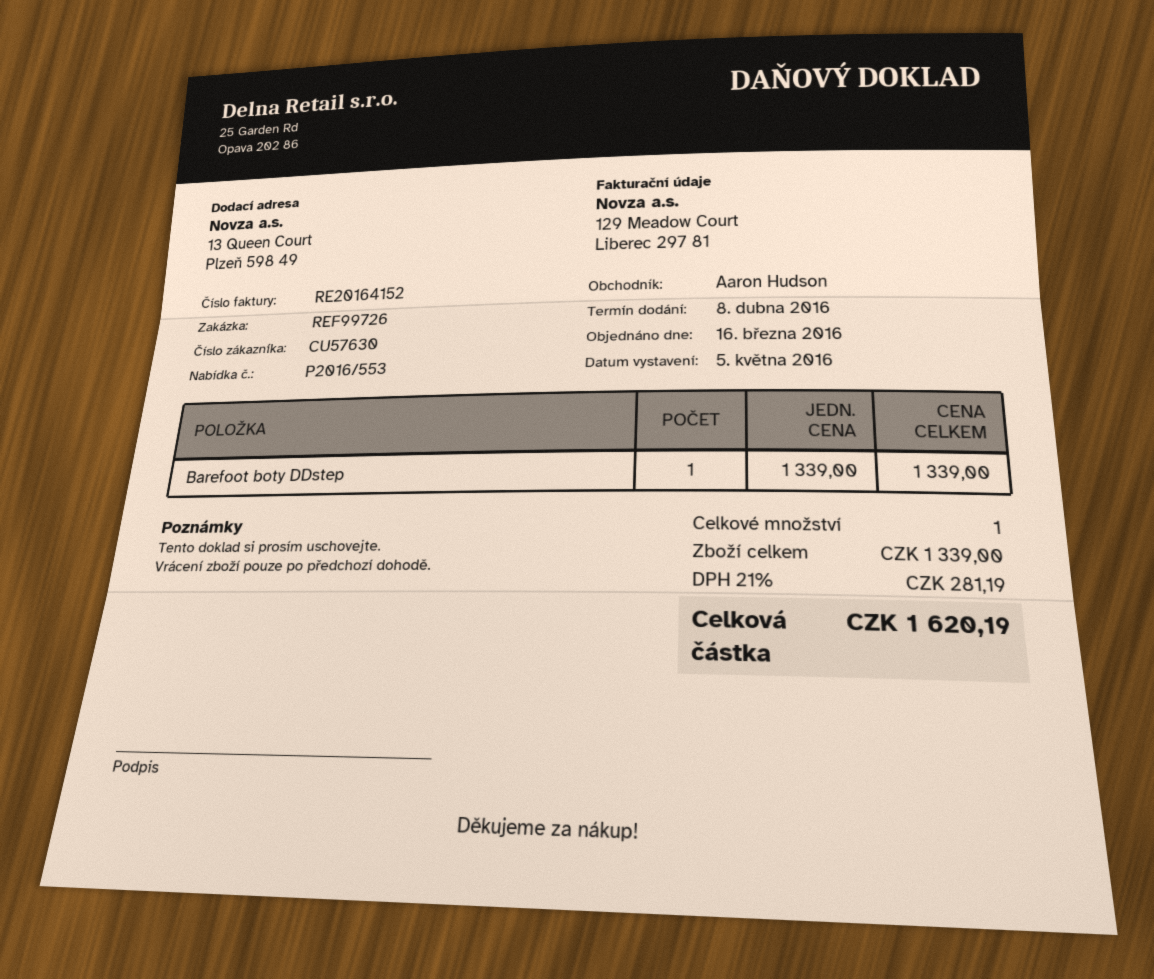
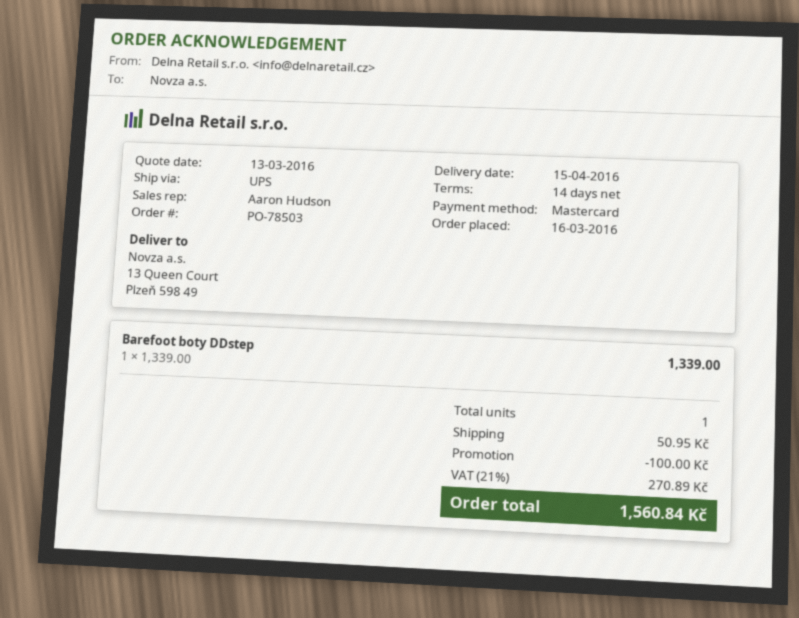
delivery date: 2016-04-08 -> 2016-04-15
discount: none -> 100.00
shipping: none -> 50.95
tax: 21% = 281.19 -> 21% = 270.89
total: 1620.19 -> 1560.84

